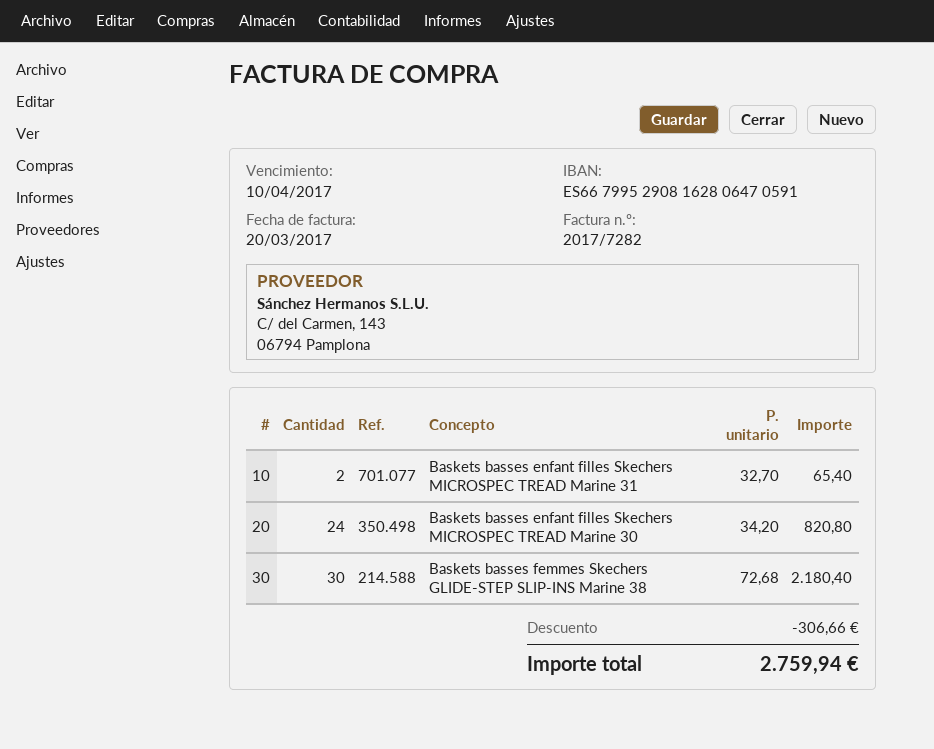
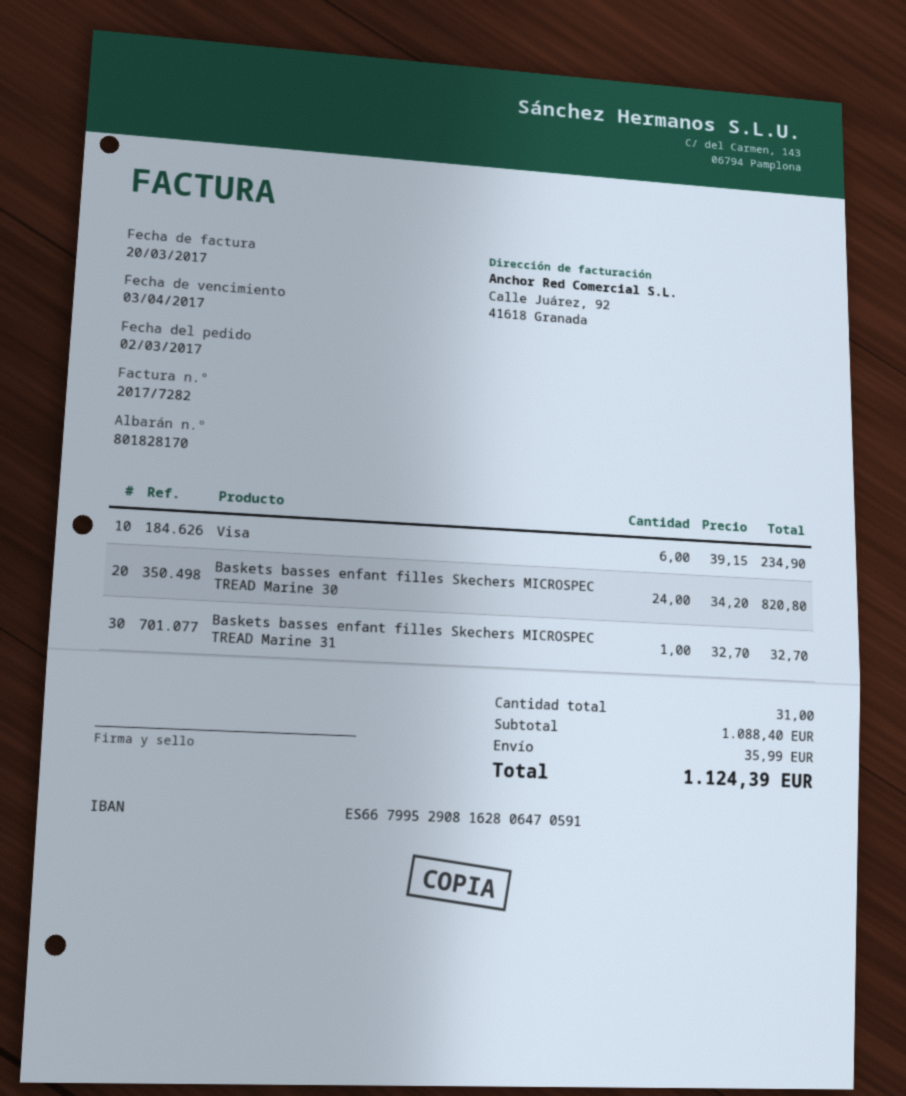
due date: 2017-04-10 -> 2017-04-03
Baskets basses enfant filles Skechers MICROSPEC TREAD Marine 31: 2 x 32.70 = 65.40 -> 1 x 32.70 = 32.70
Baskets basses femmes Skechers GLIDE-STEP SLIP-INS Marine 38: 30 x 72.68 = 2180.40 -> none
Visa: none -> 6 x 39.15 = 234.90
discount: 306.66 -> none
shipping: none -> 35.99
total: 2759.94 -> 1124.39

